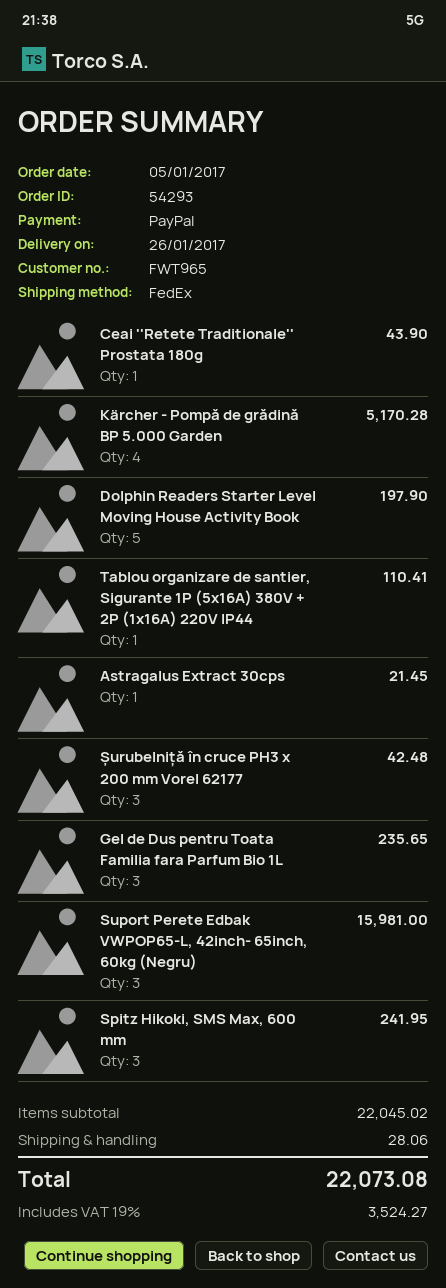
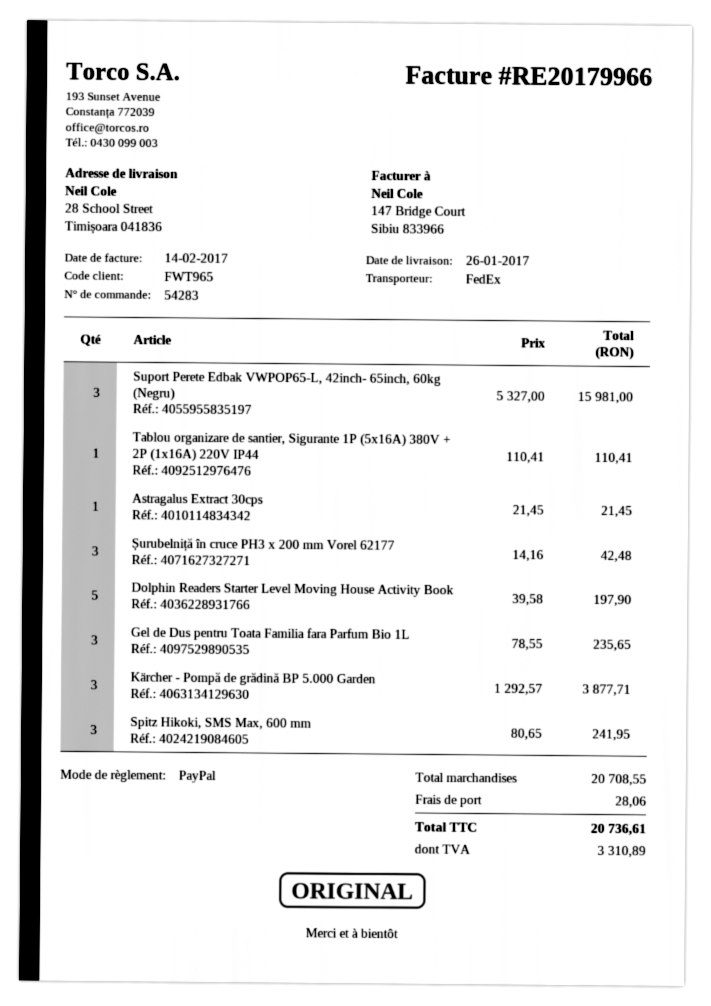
order number: 54293 -> 54283
Ceai ''Retete Traditionale'' Prostata 180g: 1 for 43.90 -> none
Kärcher - Pompă de grădină BP 5.000 Garden: 4 for 5170.28 -> 3 for 3877.71
subtotal: 22045.02 -> 20708.55
tax: 3524.27 -> 3310.89
total: 22073.08 -> 20736.61

